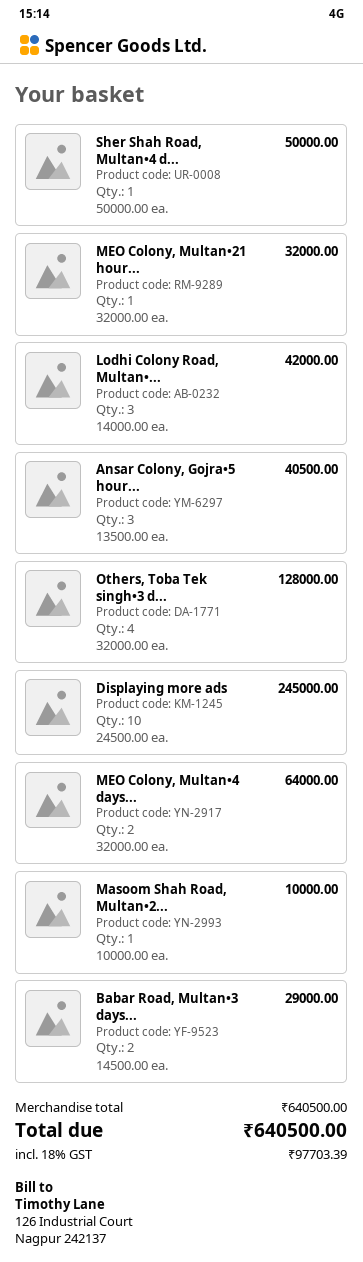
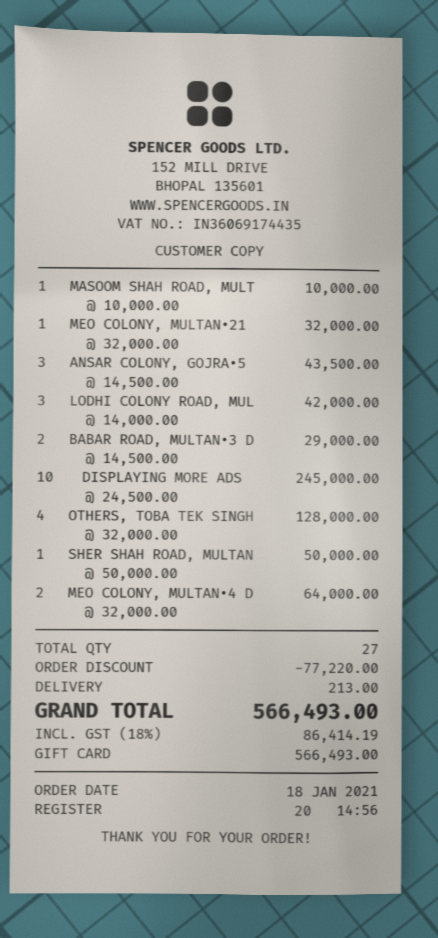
Ansar Colony, Gojra•5 hour...: 3 x 13500.00 = 40500.00 -> 3 x 14500.00 = 43500.00
discount: none -> 77220.00
shipping: none -> 213.00
tax: 18% = 97703.39 -> 18% = 86414.19
total: 640500.00 -> 566493.00

